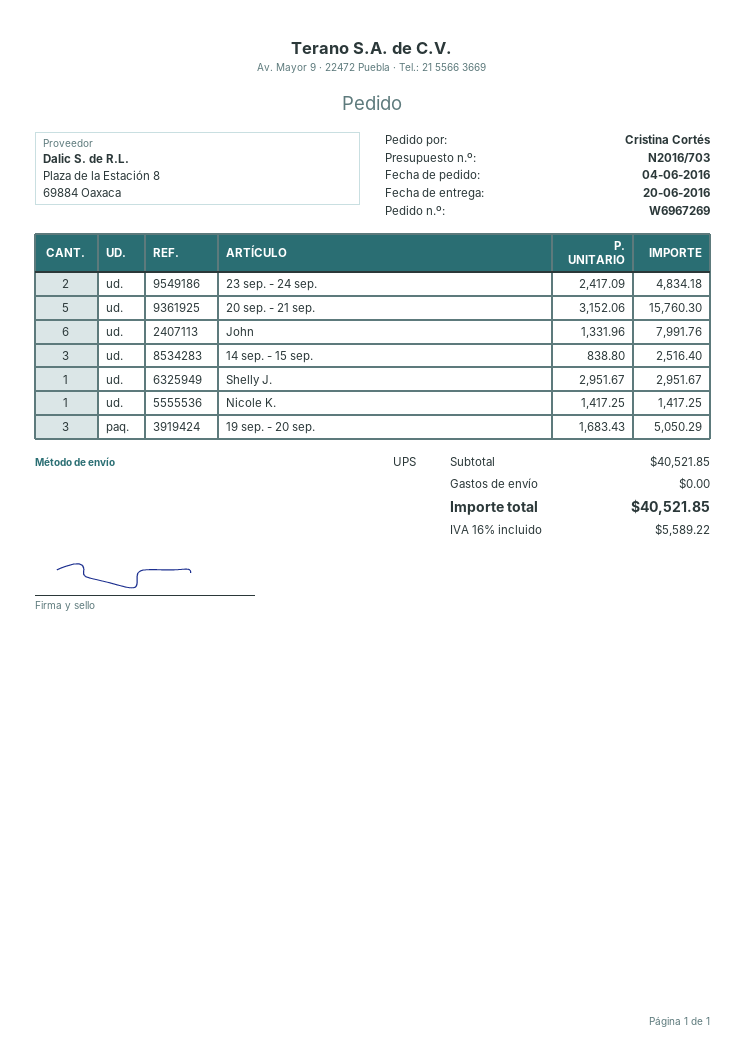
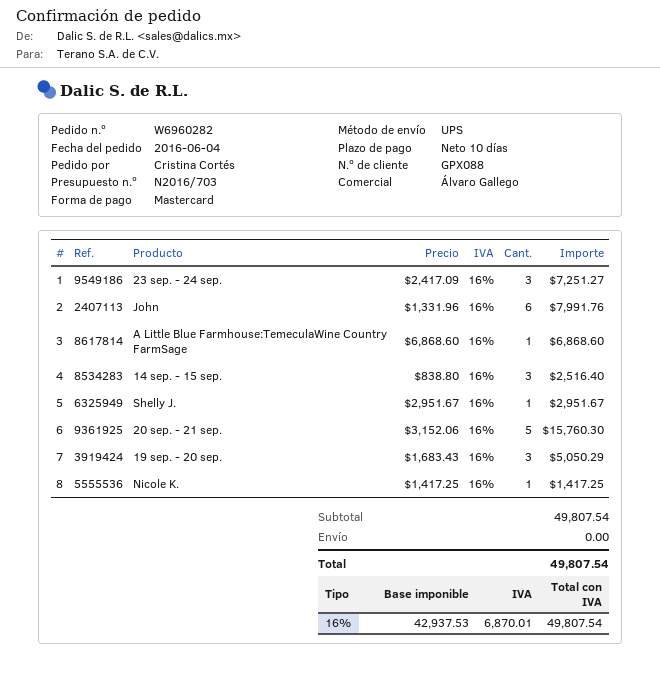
order number: W6967269 -> W6960282
23 sep. - 24 sep.: 2 x 2417.09 = 4834.18 -> 3 x 2417.09 = 7251.27
A Little Blue Farmhouse:TemeculaWine Country FarmSage: none -> 1 x 6868.60 = 6868.60
subtotal: 40521.85 -> 49807.54
tax: 16% = 5589.22 -> 16% = 6870.01
total: 40521.85 -> 49807.54

